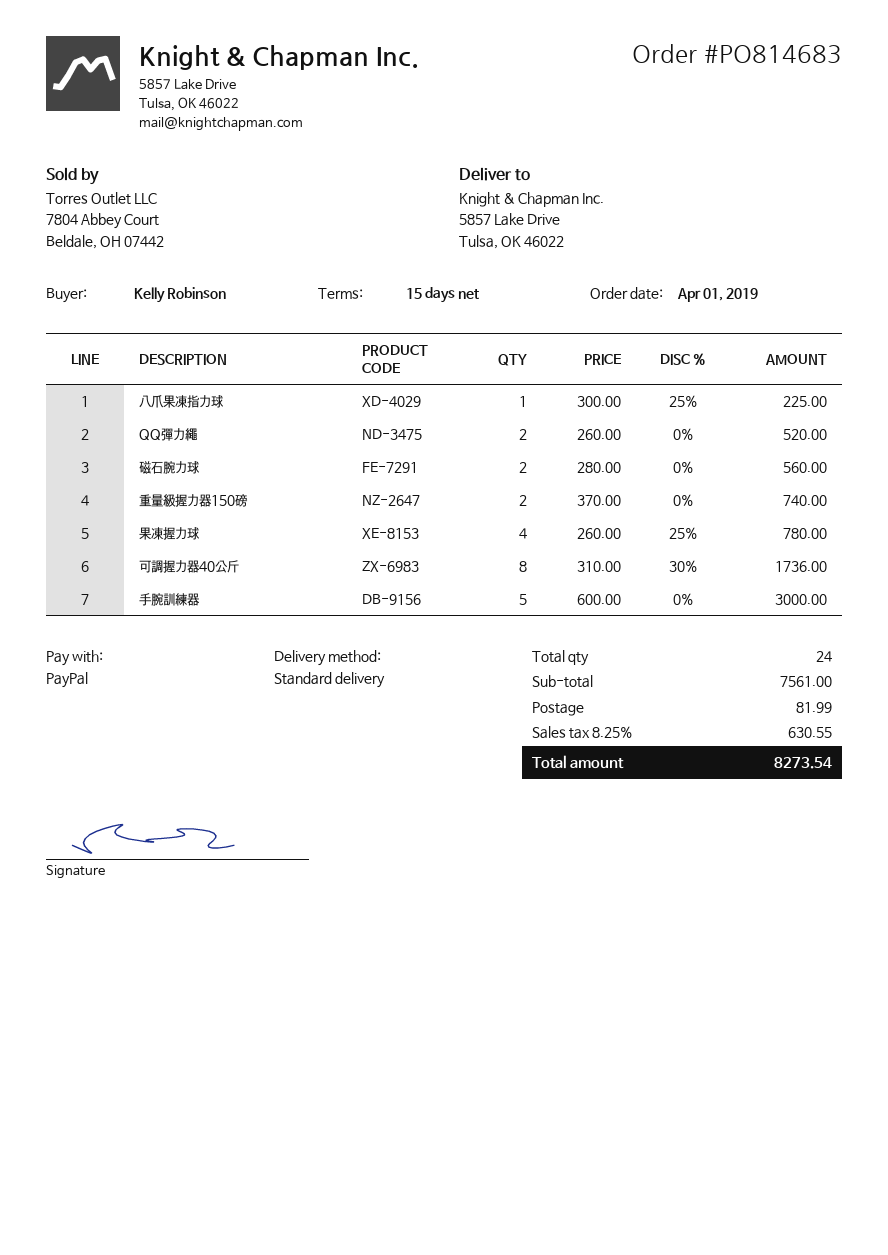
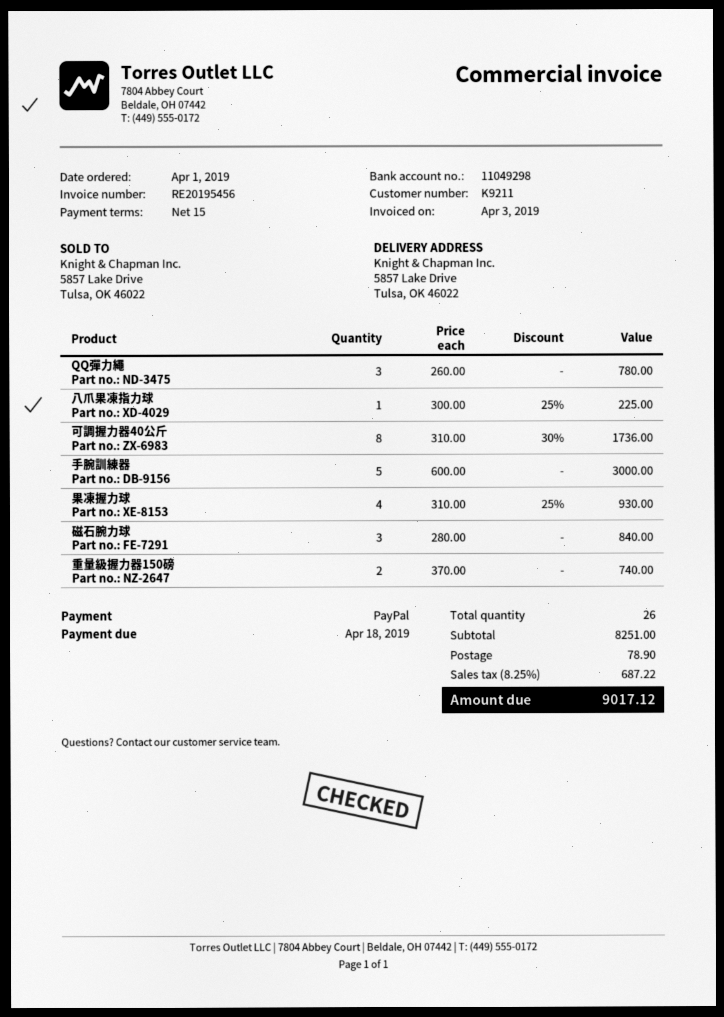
QQ彈力繩: 2 x 260.00 = 520.00 -> 3 x 260.00 = 780.00
磁石腕力球: 2 x 280.00 = 560.00 -> 3 x 280.00 = 840.00
果凍握力球: 4 x 260.00 - 25% = 780.00 -> 4 x 310.00 - 25% = 930.00
total quantity: 24 -> 26
subtotal: 7561.00 -> 8251.00
shipping: 81.99 -> 78.90
tax: 8.25% = 630.55 -> 8.25% = 687.22
total: 8273.54 -> 9017.12

